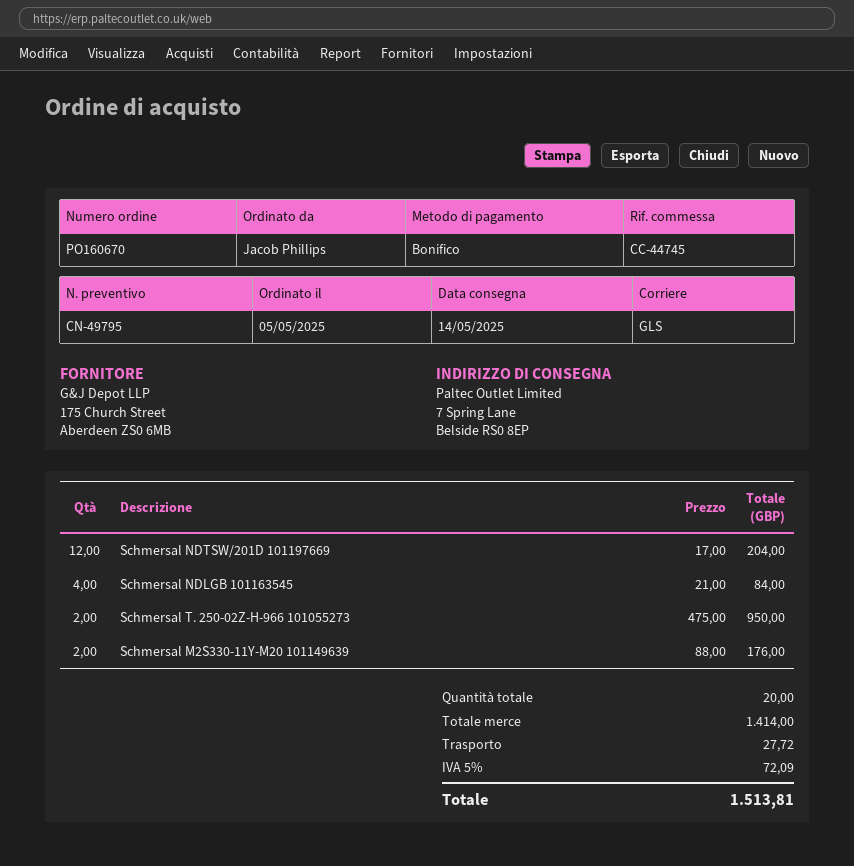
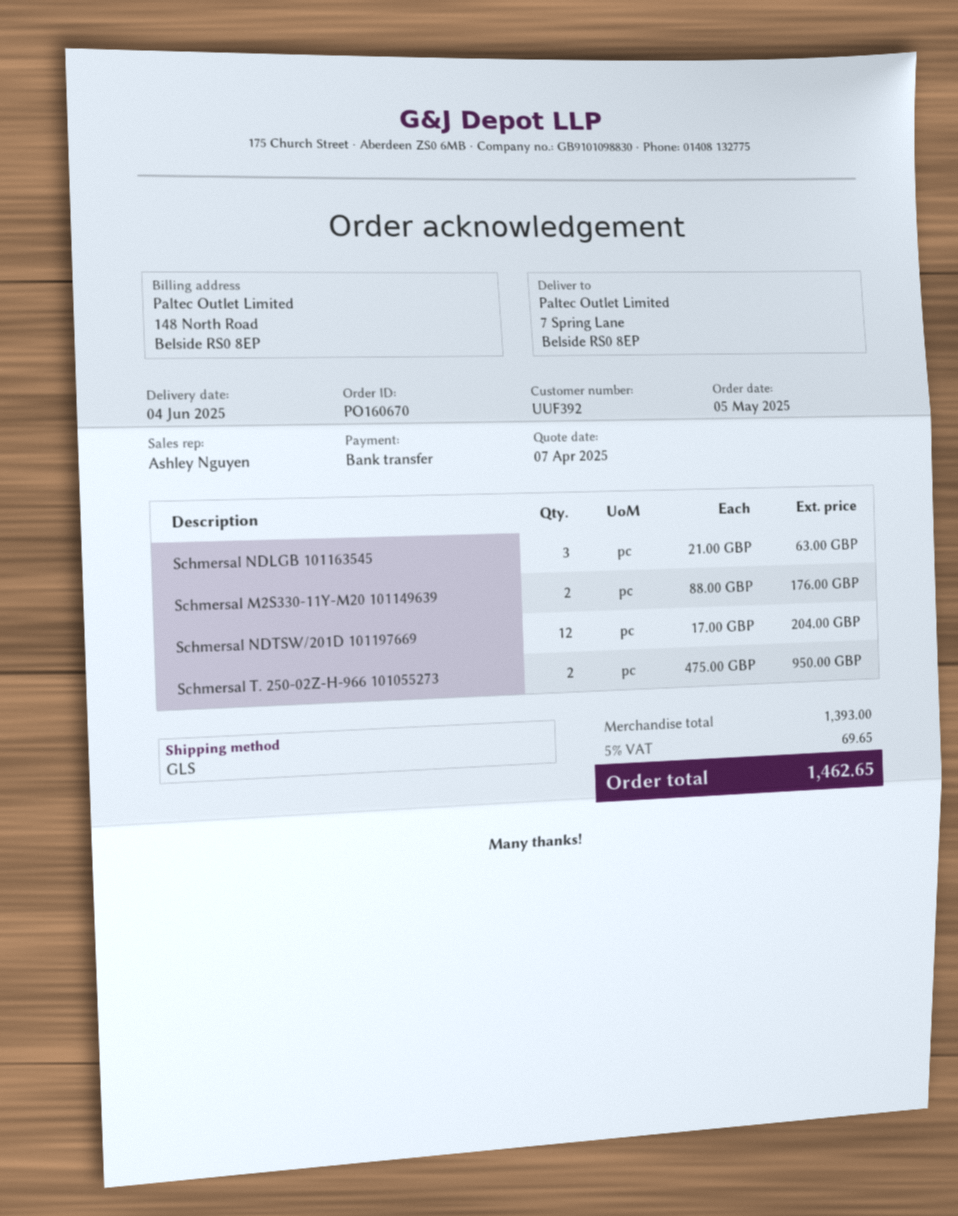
delivery date: 2025-05-14 -> 2025-06-04
Schmersal NDLGB 101163545: 4 x 21.00 = 84.00 -> 3 x 21.00 = 63.00
subtotal: 1414.00 -> 1393.00
shipping: 27.72 -> none
tax: 5% = 72.09 -> 5% = 69.65
total: 1513.81 -> 1462.65

